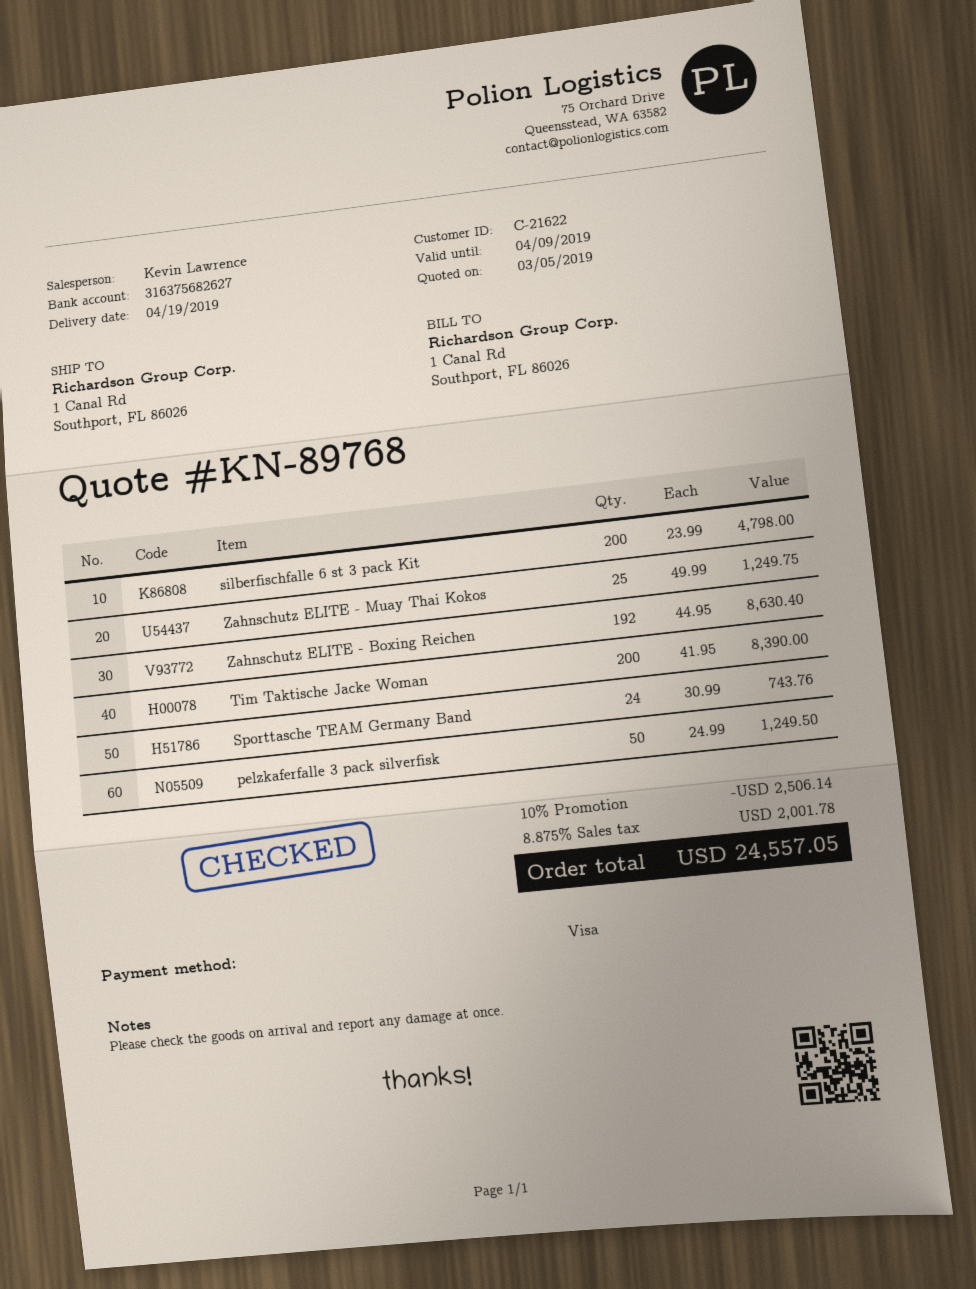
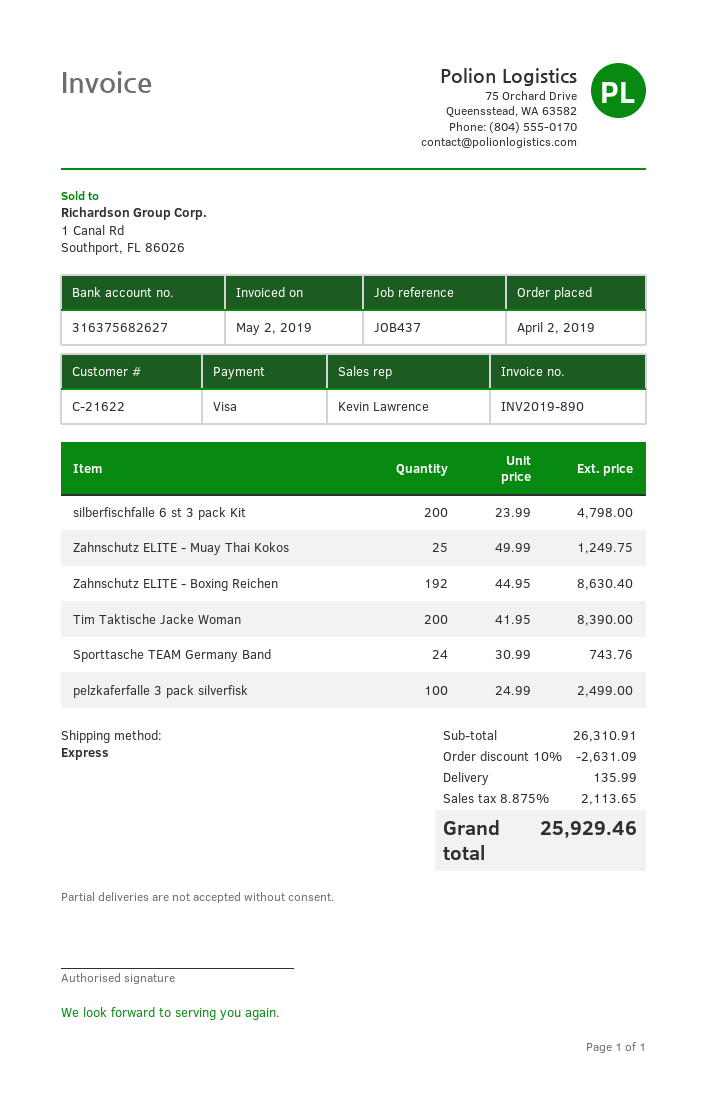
pelzkaferfalle 3 pack silverfisk: 50 x 24.99 = 1249.50 -> 100 x 24.99 = 2499.00
discount: 10% = 2506.14 -> 10% = 2631.09
shipping: none -> 135.99
tax: 8.875% = 2001.78 -> 8.875% = 2113.65
total: 24557.05 -> 25929.46

